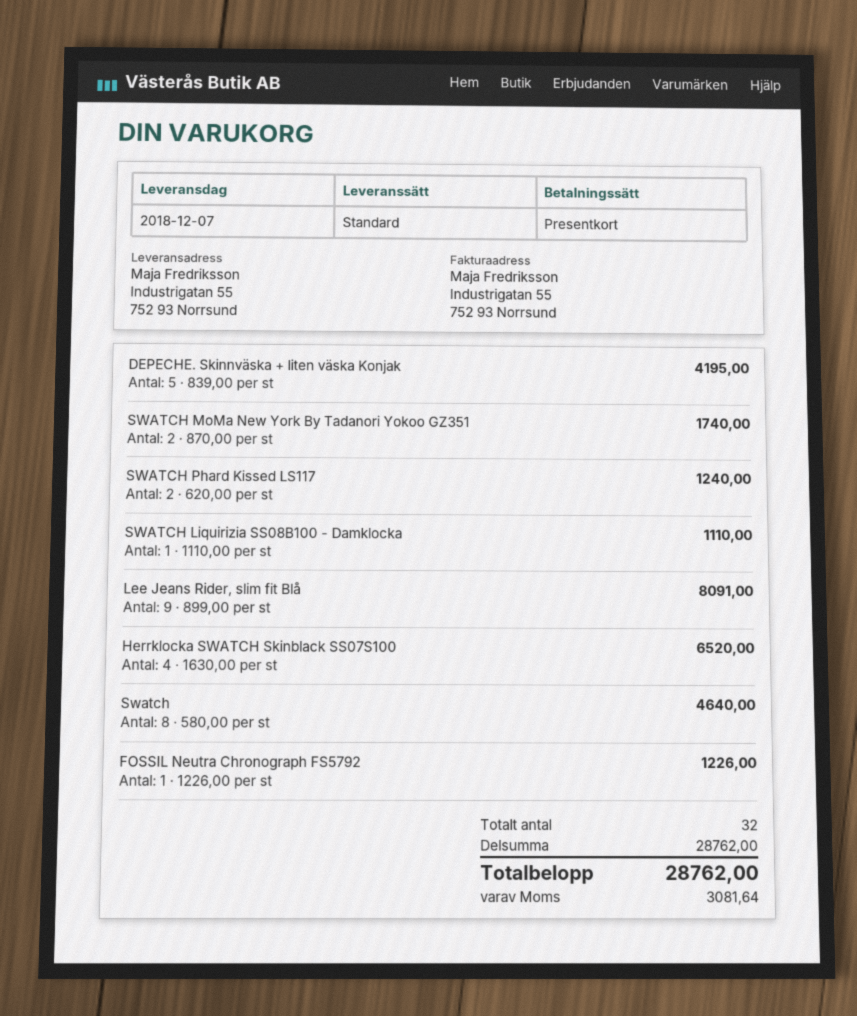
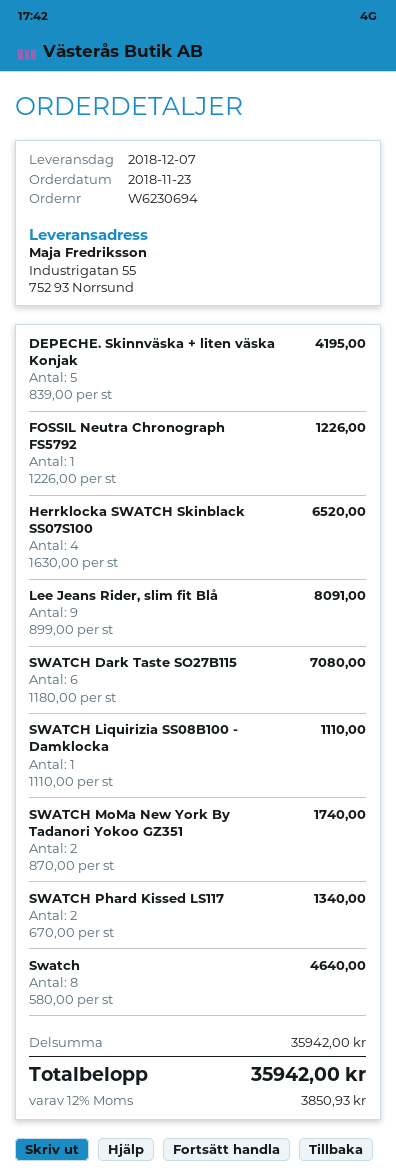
SWATCH Phard Kissed LS117: 2 x 620.00 = 1240.00 -> 2 x 670.00 = 1340.00
SWATCH Dark Taste SO27B115: none -> 6 x 1180.00 = 7080.00
subtotal: 28762.00 -> 35942.00
tax: 3081.64 -> 3850.93
total: 28762.00 -> 35942.00

